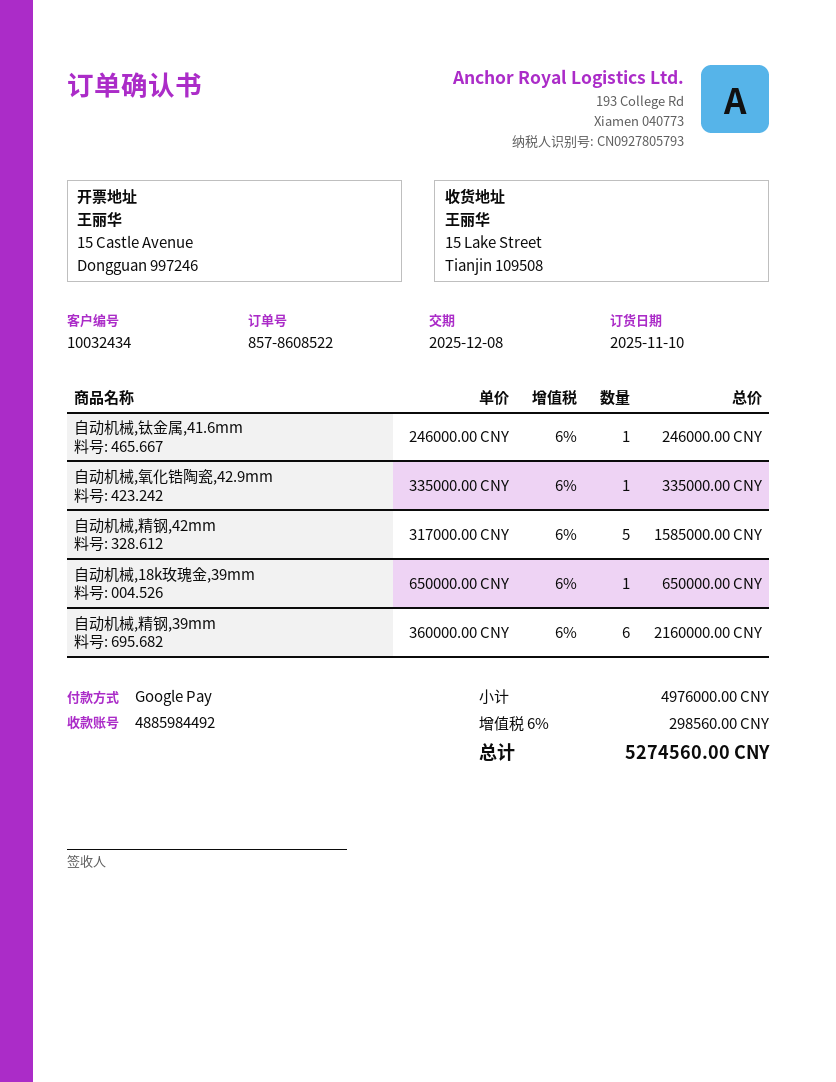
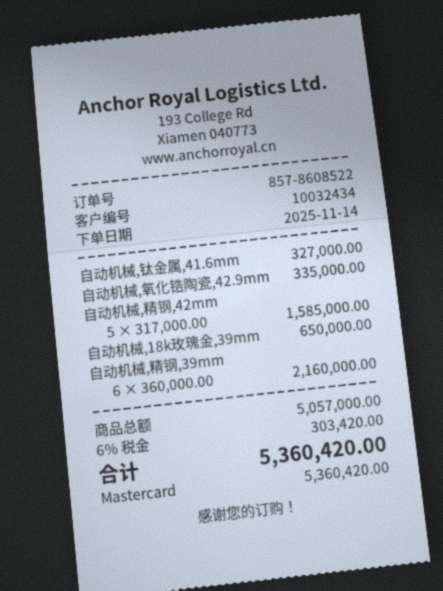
order date: 2025-11-10 -> 2025-11-14
payment method: Google Pay -> Mastercard
自动机械,钛金属,41.6mm: 1 x 246000.00 = 246000.00 -> 1 x 327000.00 = 327000.00
subtotal: 4976000.00 -> 5057000.00
tax: 6% = 298560.00 -> 6% = 303420.00
total: 5274560.00 -> 5360420.00

